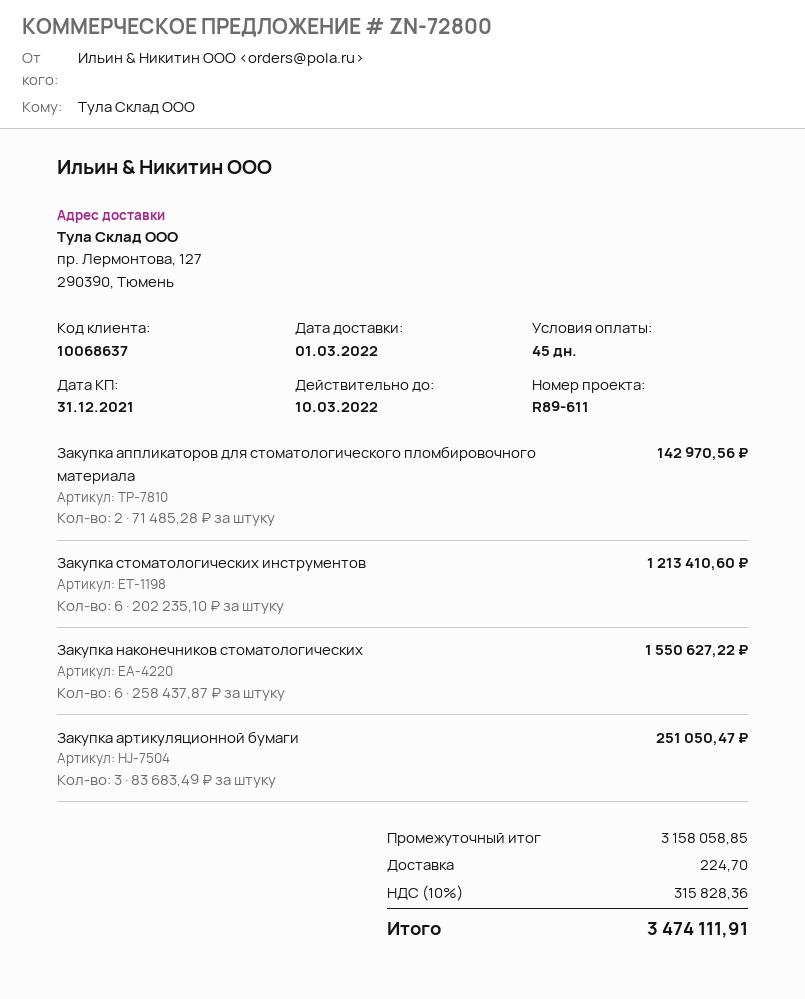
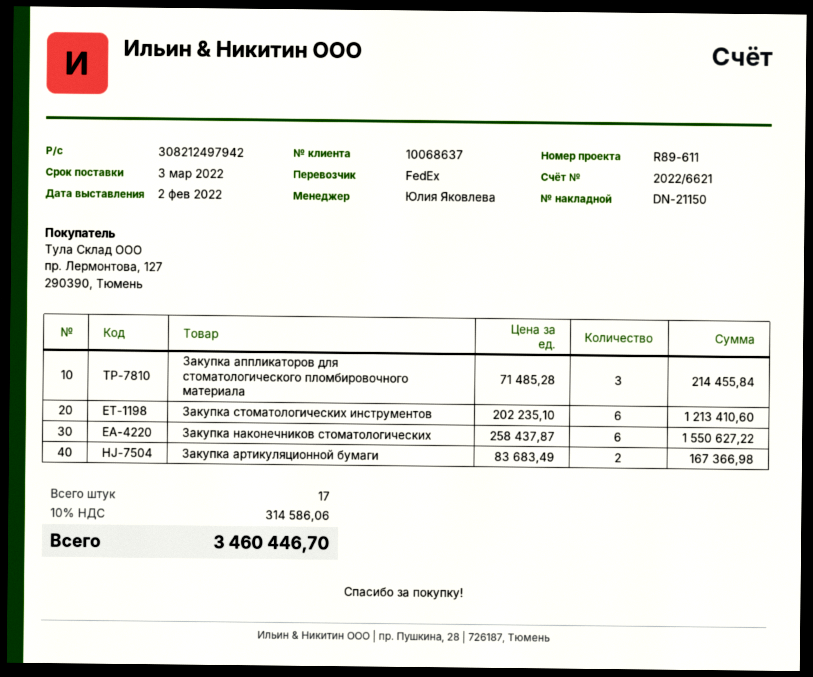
delivery date: 2022-03-01 -> 2022-03-03
Закупка аппликаторов для стоматологического пломбировочного материала: 2 x 71485.28 = 142970.56 -> 3 x 71485.28 = 214455.84
Закупка артикуляционной бумаги: 3 x 83683.49 = 251050.47 -> 2 x 83683.49 = 167366.98
shipping: 224.70 -> none
tax: 10% = 315828.36 -> 10% = 314586.06
total: 3474111.91 -> 3460446.70

